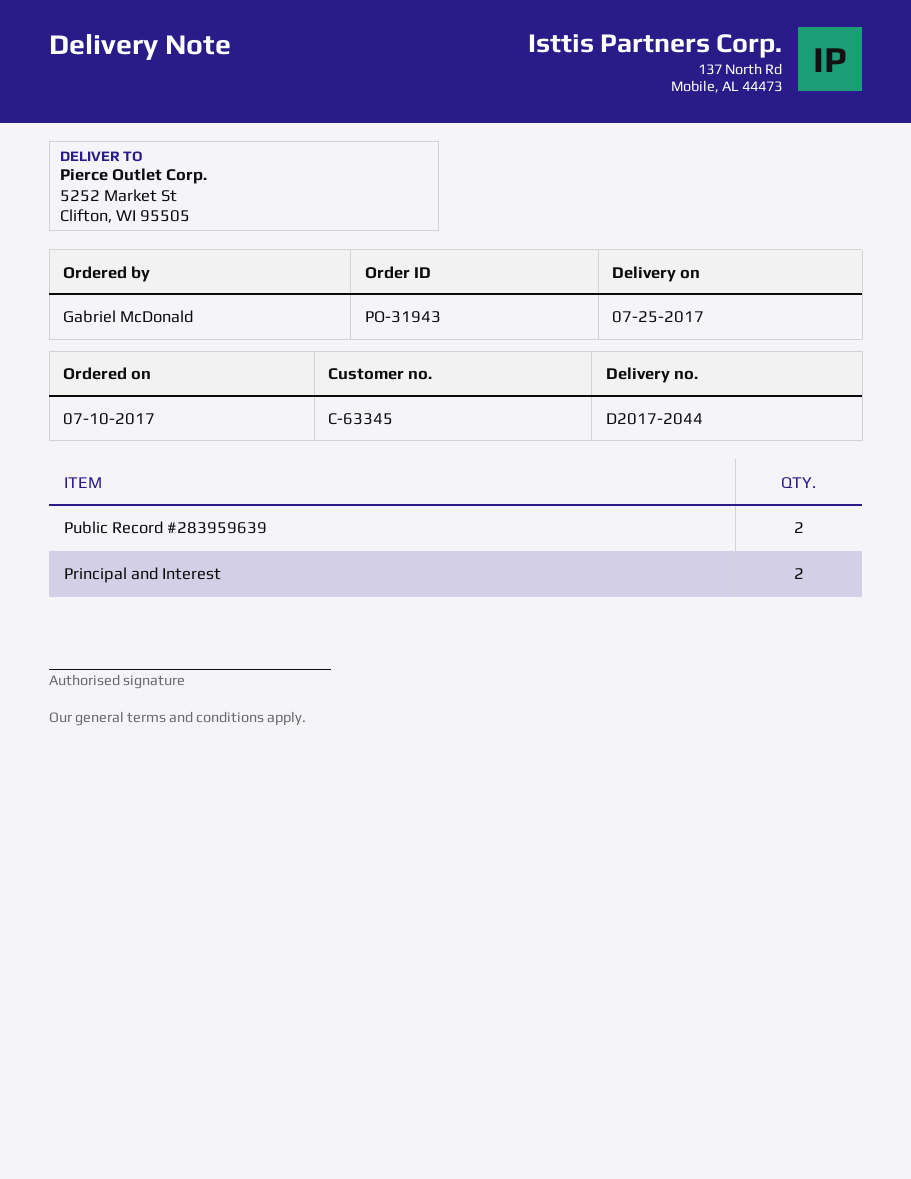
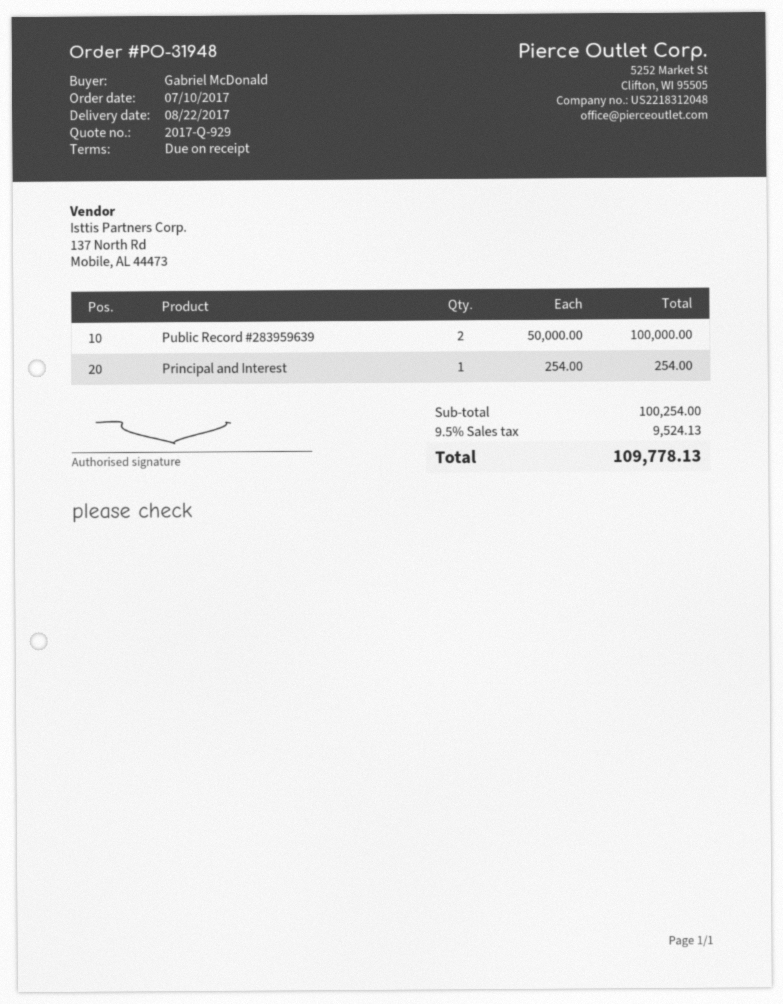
order number: PO-31943 -> PO-31948
delivery date: 2017-07-25 -> 2017-08-22
Principal and Interest: 2 -> 1

